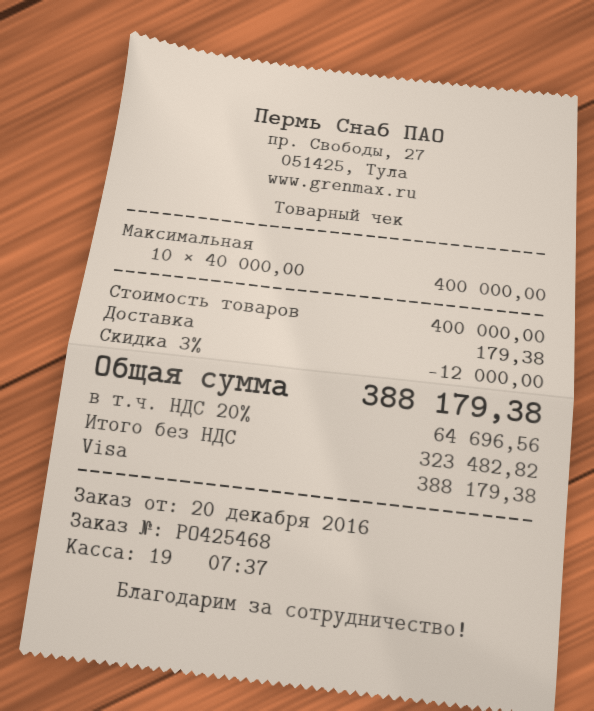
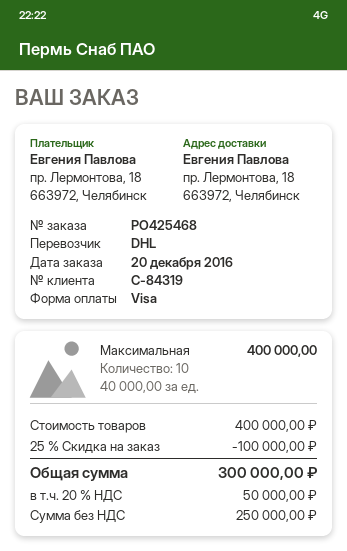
discount: 3% = 12000.00 -> 25% = 100000.00
shipping: 179.38 -> none
net: 323482.82 -> 250000.00
tax: 20% = 64696.56 -> 20% = 50000.00
total: 388179.38 -> 300000.00

